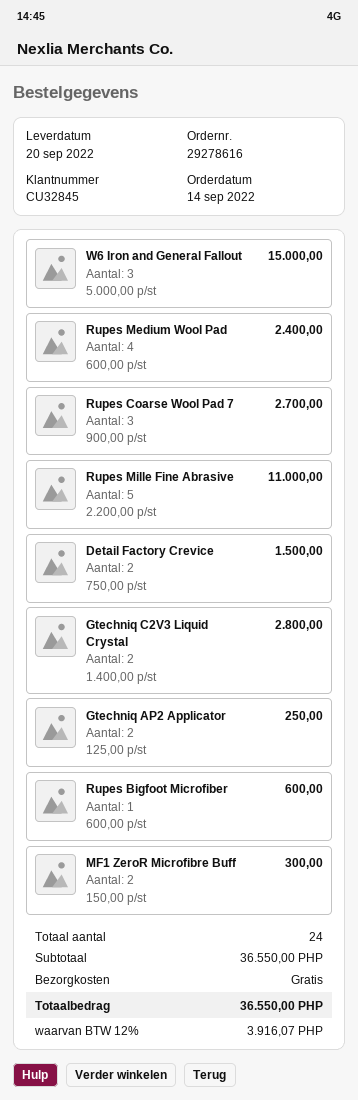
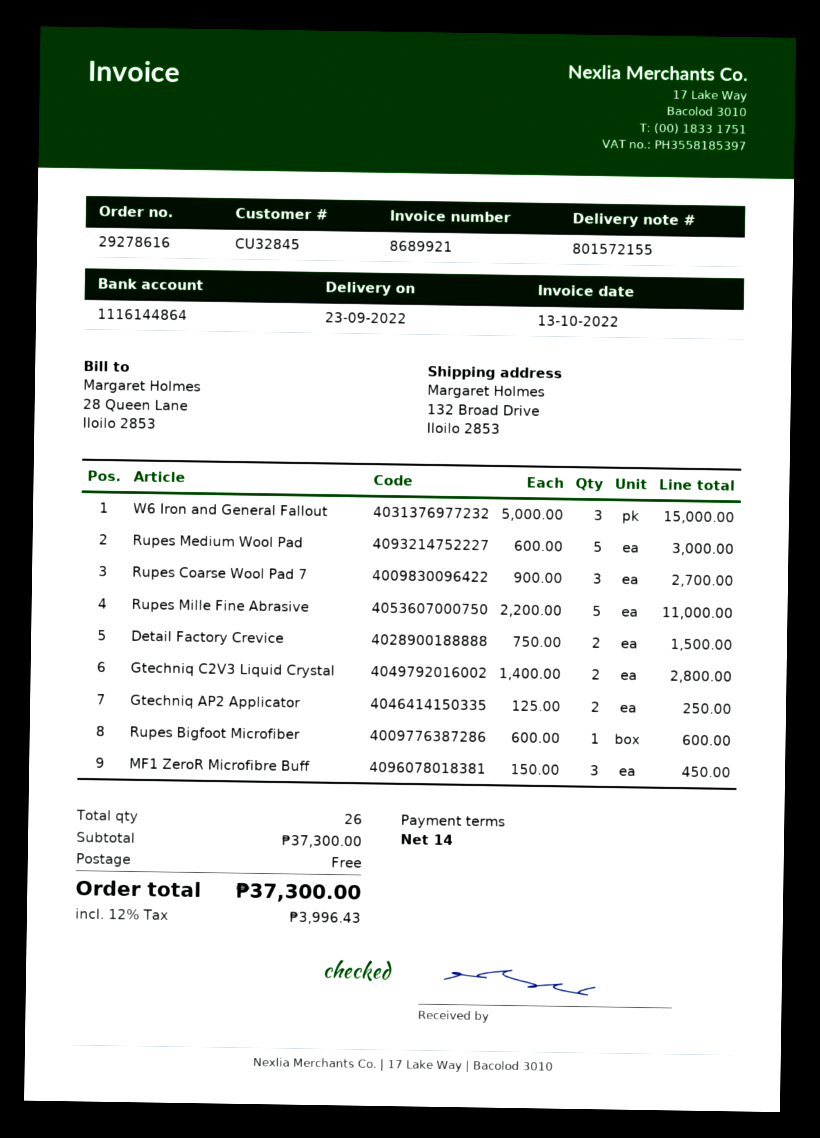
delivery date: 2022-09-20 -> 2022-09-23
Rupes Medium Wool Pad: 4 x 600.00 = 2400.00 -> 5 x 600.00 = 3000.00
MF1 ZeroR Microfibre Buff: 2 x 150.00 = 300.00 -> 3 x 150.00 = 450.00
total quantity: 24 -> 26
subtotal: 36550.00 -> 37300.00
tax: 12% = 3916.07 -> 12% = 3996.43
total: 36550.00 -> 37300.00

